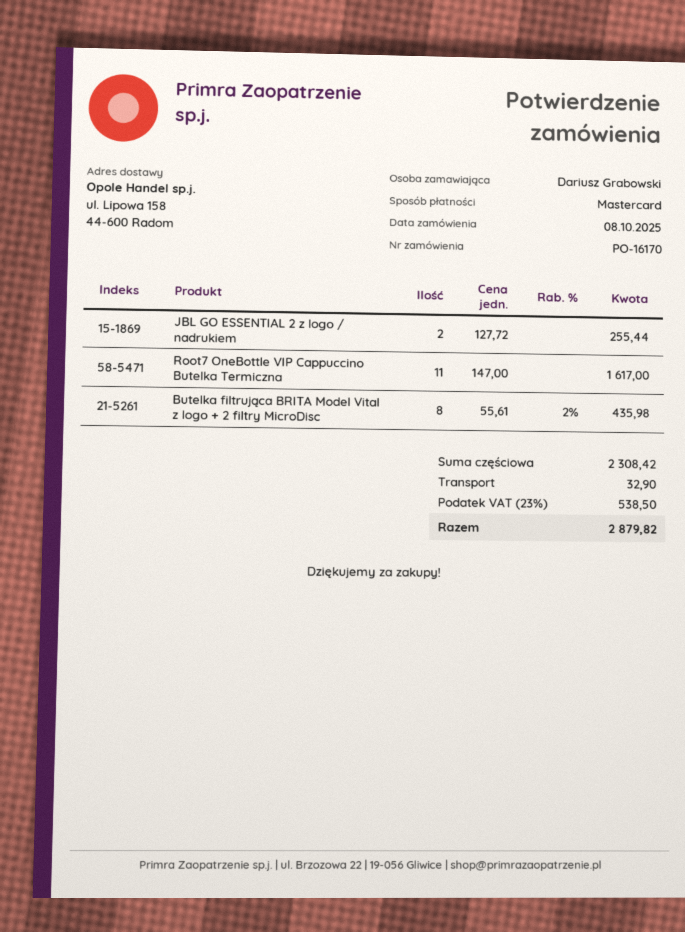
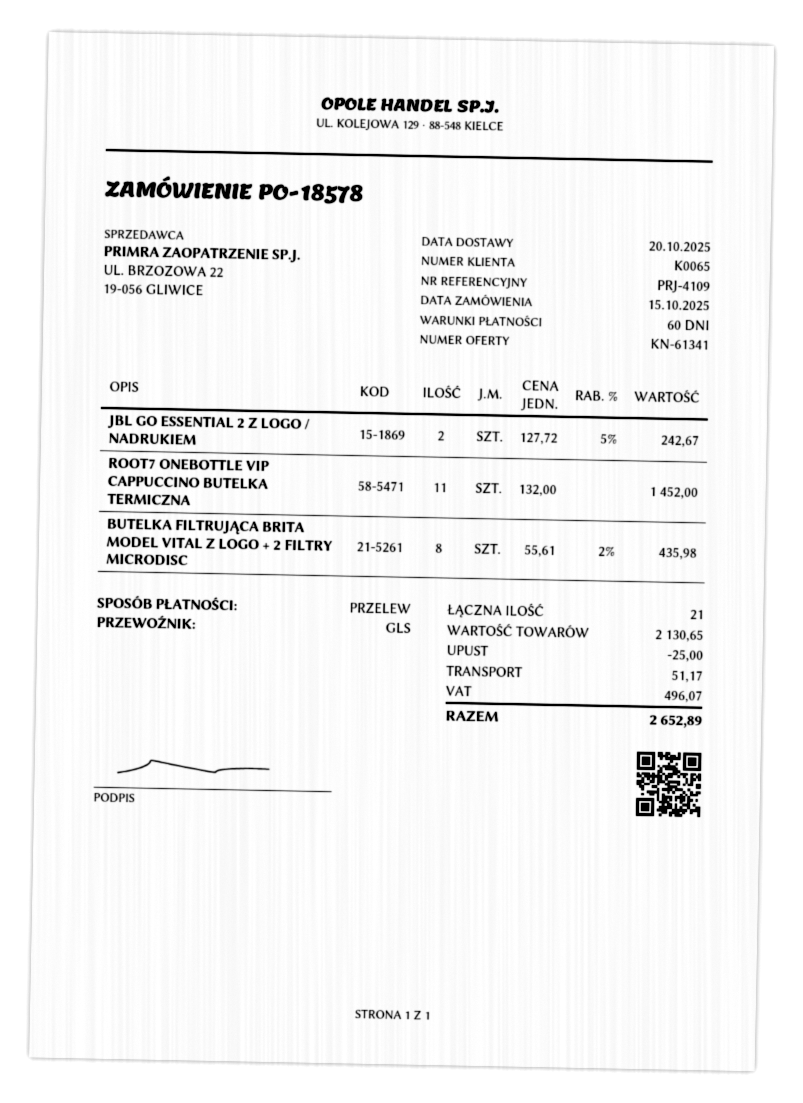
order number: PO-16170 -> PO-18578
order date: 2025-10-08 -> 2025-10-15
payment method: Mastercard -> bank transfer
JBL GO ESSENTIAL 2 z logo / nadrukiem: 2 x 127.72 = 255.44 -> 2 x 127.72 - 5% = 242.67
Root7 OneBottle VIP Cappuccino Butelka Termiczna: 11 x 147.00 = 1617.00 -> 11 x 132.00 = 1452.00
subtotal: 2308.42 -> 2130.65
discount: none -> 25.00
shipping: 32.90 -> 51.17
tax: 538.50 -> 496.07
total: 2879.82 -> 2652.89

